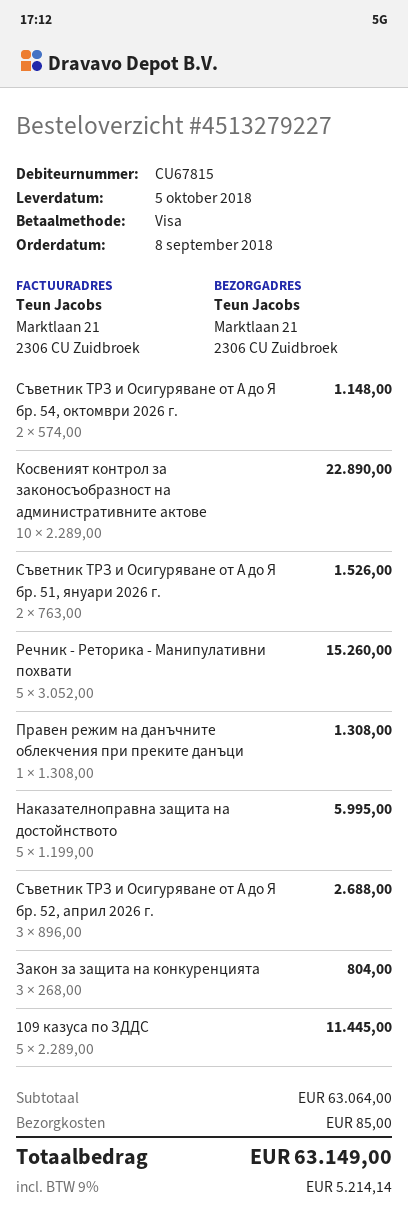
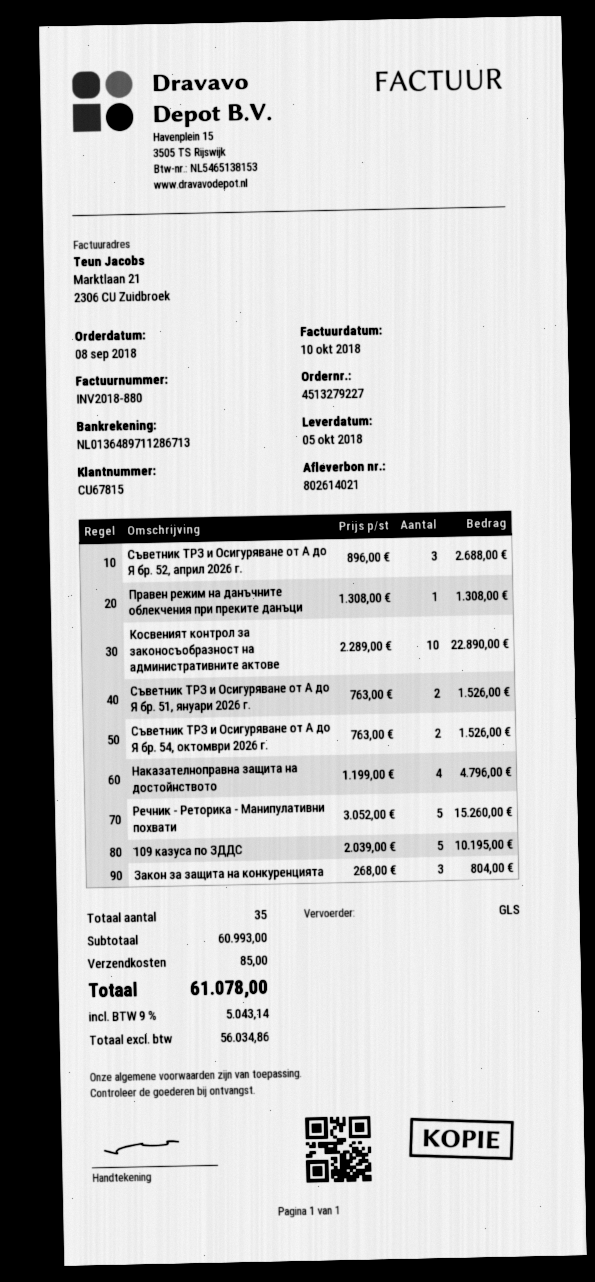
Съветник ТРЗ и Осигуряване от А до Я бр. 54, октомври 2026 г.: 2 x 574.00 = 1148.00 -> 2 x 763.00 = 1526.00
Наказателноправна защита на достойнството: 5 x 1199.00 = 5995.00 -> 4 x 1199.00 = 4796.00
109 казуса по ЗДДС: 5 x 2289.00 = 11445.00 -> 5 x 2039.00 = 10195.00
subtotal: 63064.00 -> 60993.00
tax: 9% = 5214.14 -> 9% = 5043.14
total: 63149.00 -> 61078.00

